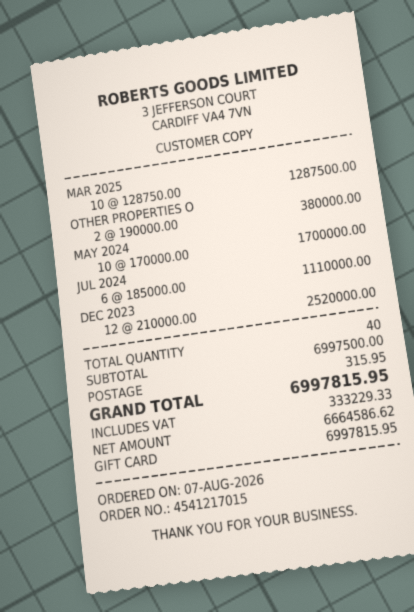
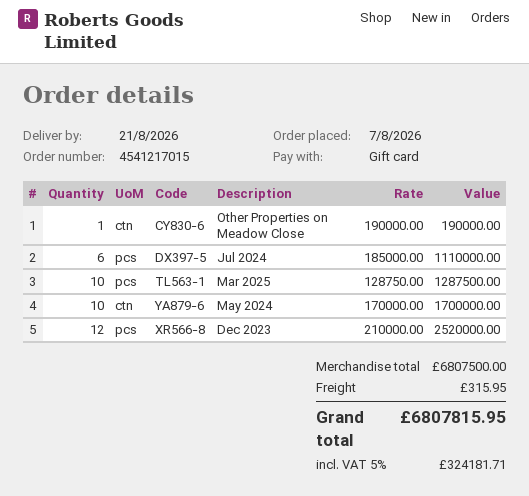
OTHER PROPERTIES O: 2 x 190000.00 = 380000.00 -> 1 x 190000.00 = 190000.00
subtotal: 6997500.00 -> 6807500.00
tax: 333229.33 -> 324181.71
total: 6997815.95 -> 6807815.95

